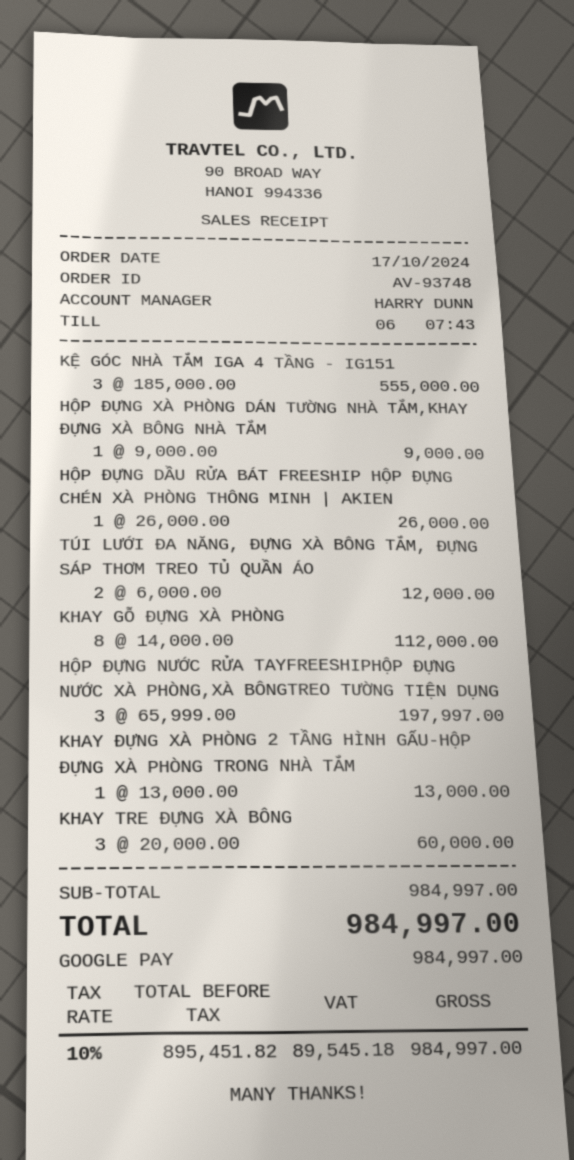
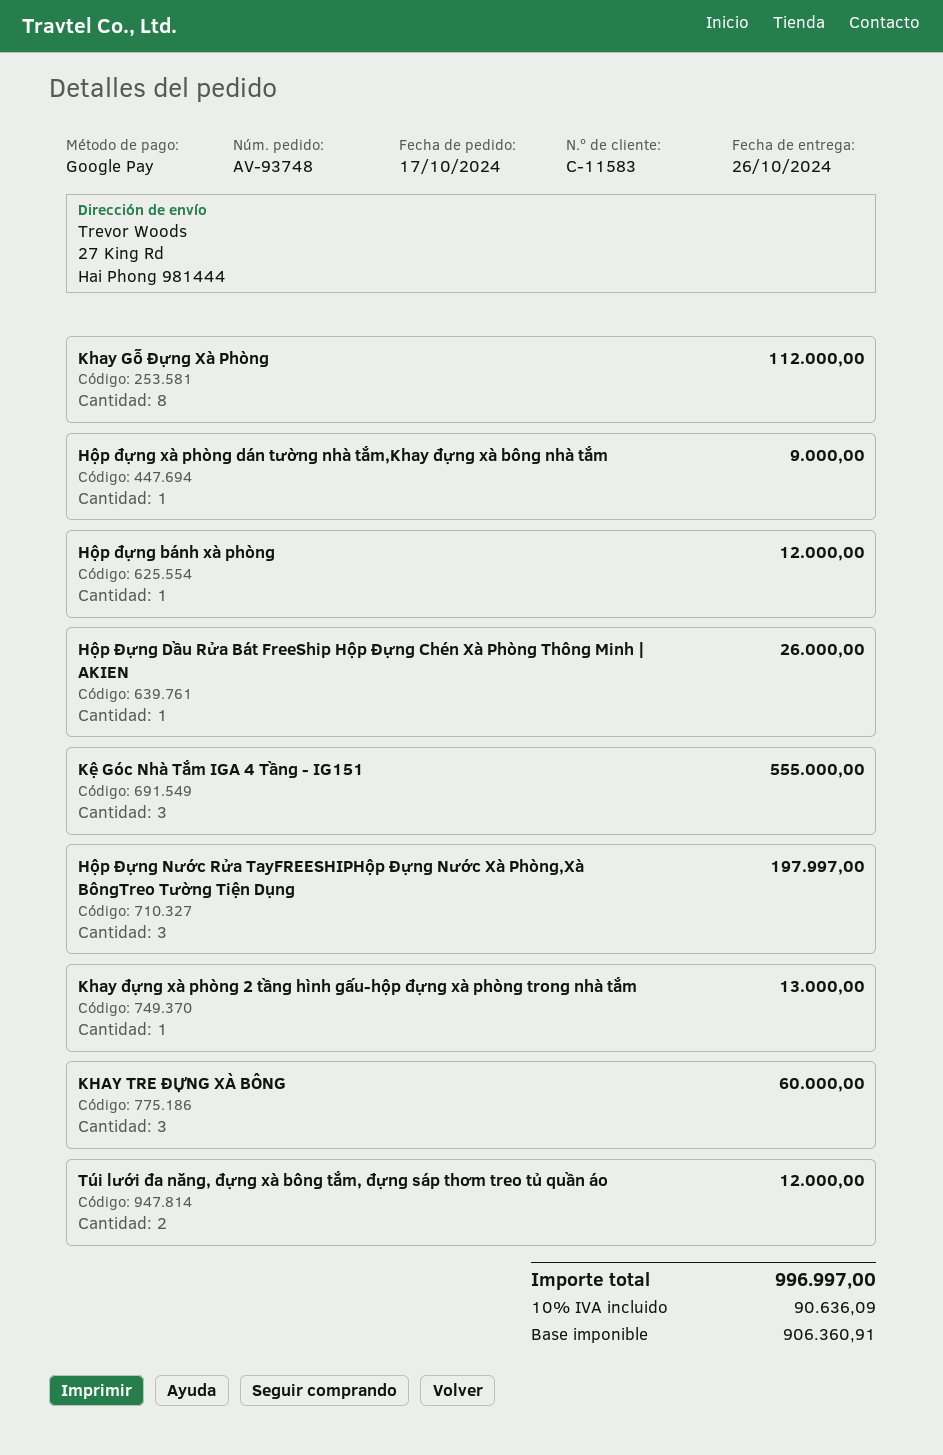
Hộp đựng bánh xà phòng: none -> 1 for 12000.00
net: 895451.82 -> 906360.91
tax: 10% = 89545.18 -> 10% = 90636.09
total: 984997.00 -> 996997.00

